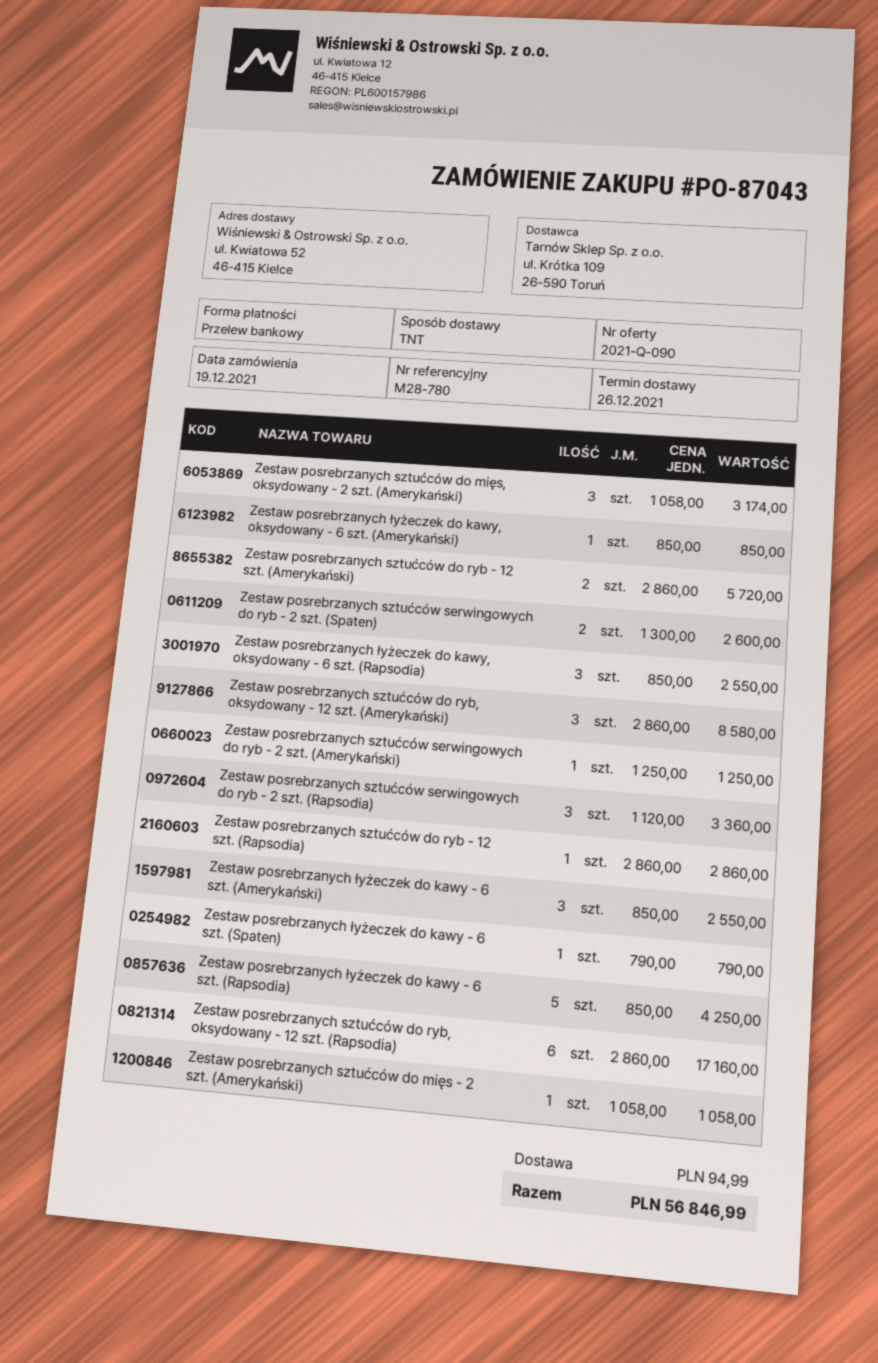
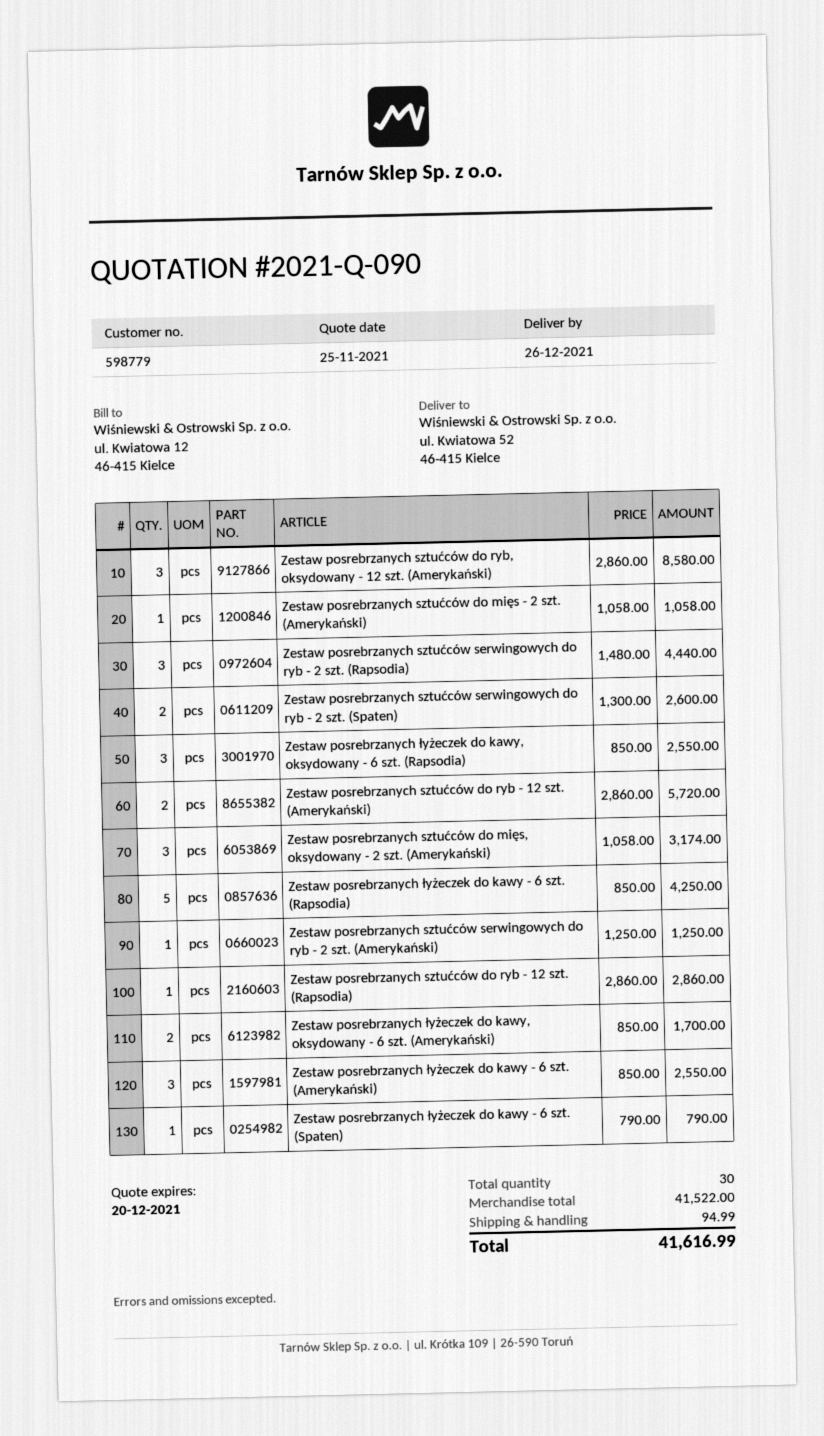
Zestaw posrebrzanych łyżeczek do kawy, oksydowany - 6 szt. (Amerykański): 1 x 850.00 = 850.00 -> 2 x 850.00 = 1700.00
Zestaw posrebrzanych sztućców serwingowych do ryb - 2 szt. (Rapsodia): 3 x 1120.00 = 3360.00 -> 3 x 1480.00 = 4440.00
Zestaw posrebrzanych sztućców do ryb, oksydowany - 12 szt. (Rapsodia): 6 x 2860.00 = 17160.00 -> none
total: 56846.99 -> 41616.99

